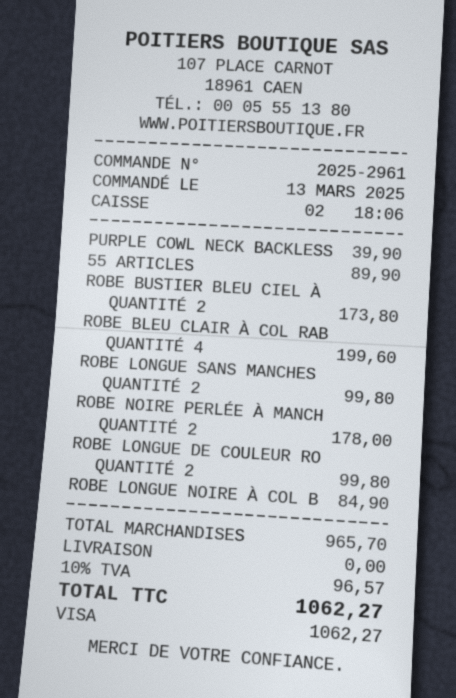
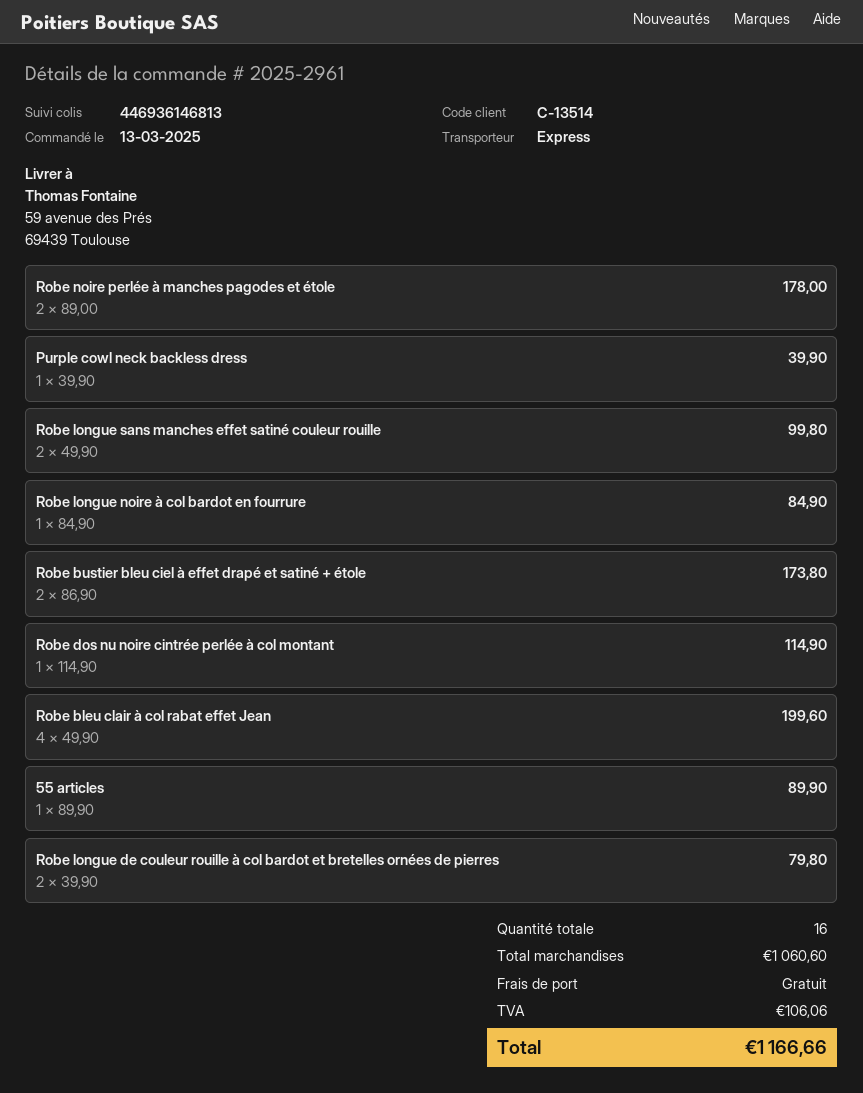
ROBE LONGUE DE COULEUR RO: 2 for 99.80 -> 2 for 79.80
Robe dos nu noire cintrée perlée à col montant: none -> 1 for 114.90
subtotal: 965.70 -> 1060.60
tax: 96.57 -> 106.06
total: 1062.27 -> 1166.66

